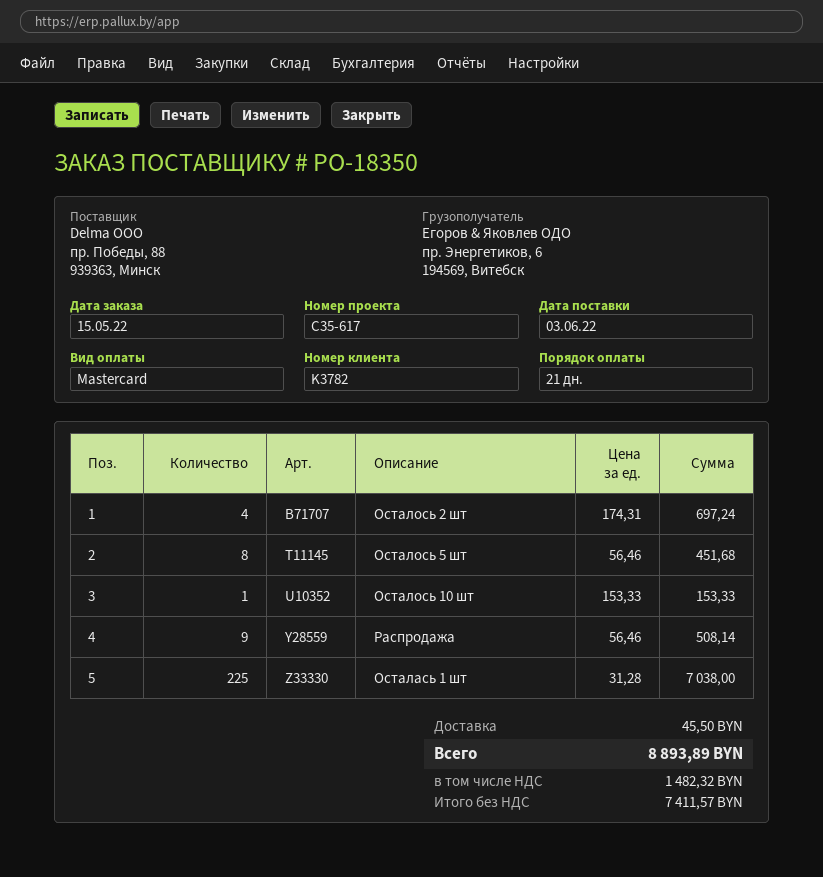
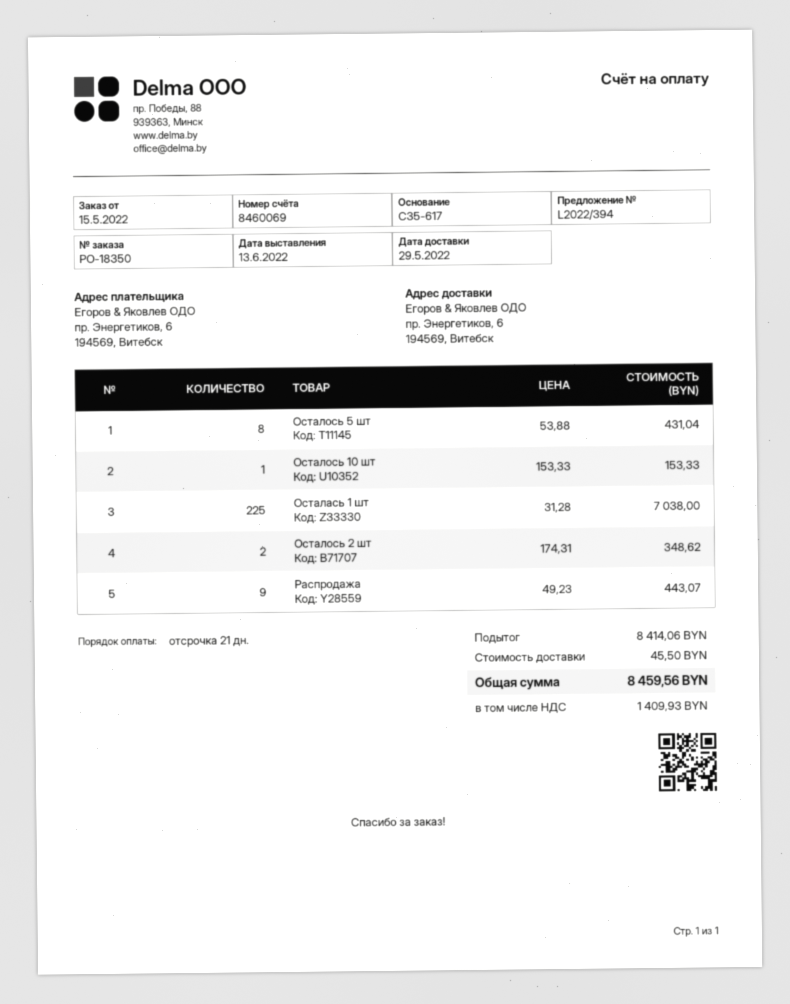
delivery date: 2022-06-03 -> 2022-05-29
Осталось 2 шт: 4 x 174.31 = 697.24 -> 2 x 174.31 = 348.62
Осталось 5 шт: 8 x 56.46 = 451.68 -> 8 x 53.88 = 431.04
Распродажа: 9 x 56.46 = 508.14 -> 9 x 49.23 = 443.07
tax: 1482.32 -> 1409.93
total: 8893.89 -> 8459.56

